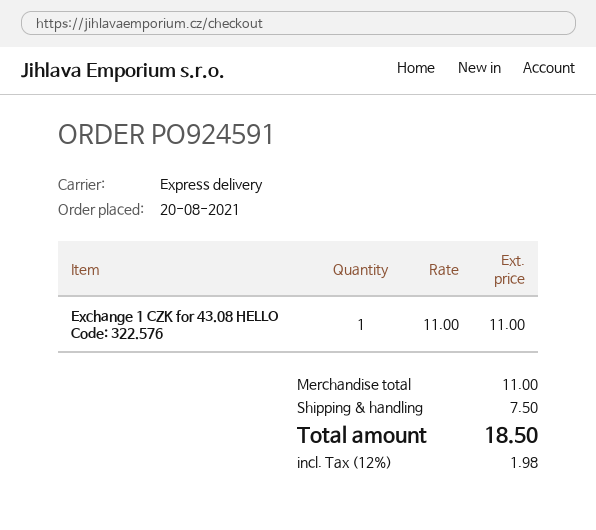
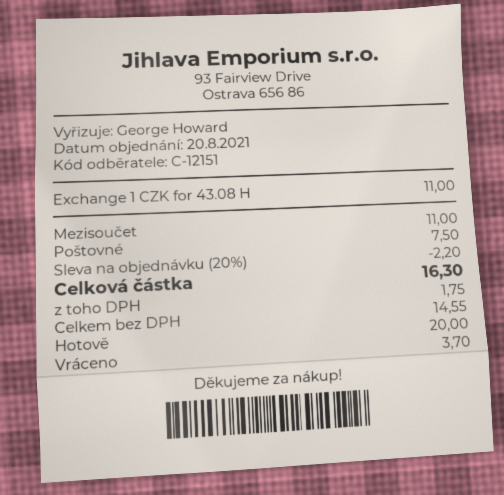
discount: none -> 20% = 2.20
tax: 1.98 -> 1.75
total: 18.50 -> 16.30

